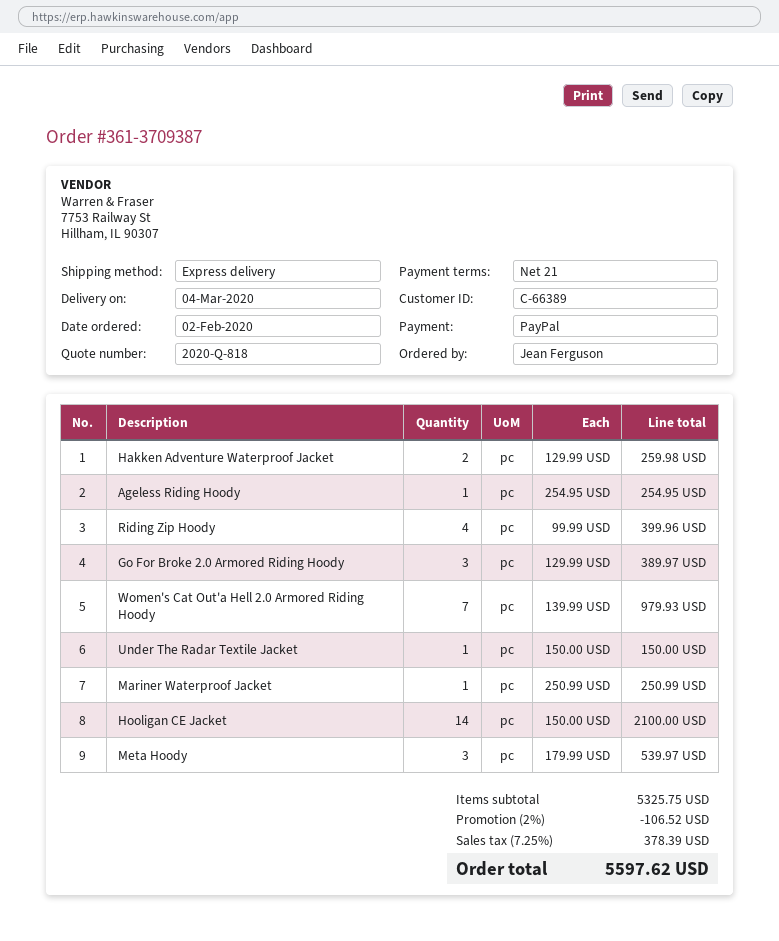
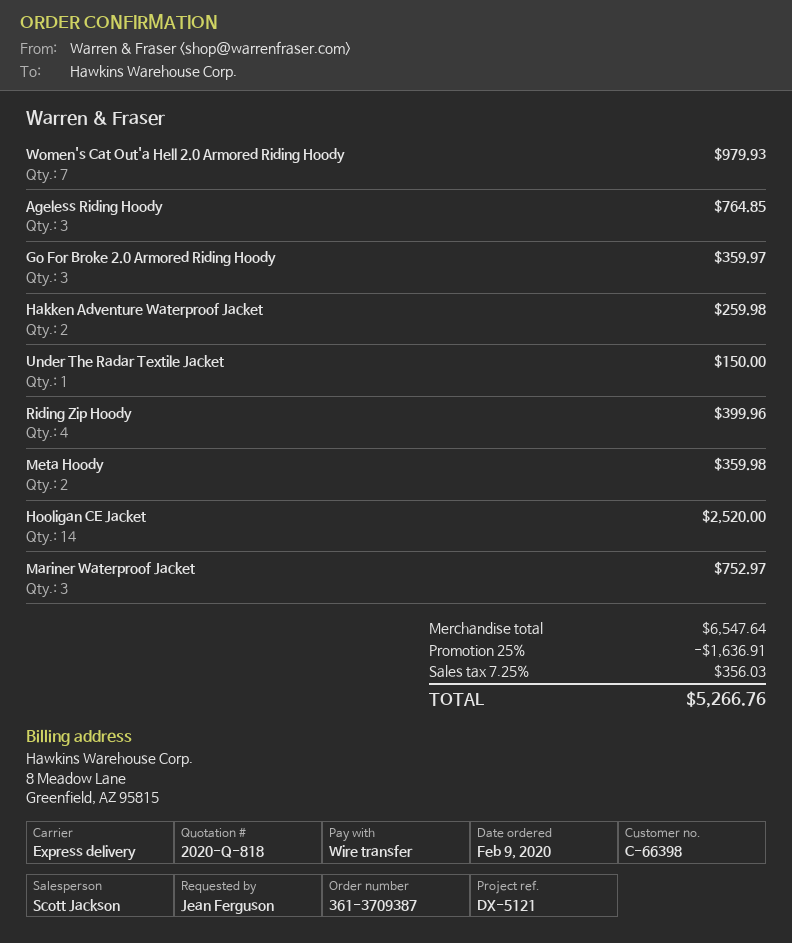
order date: 2020-02-02 -> 2020-02-09
customer number: C-66389 -> C-66398
payment method: PayPal -> bank transfer
Ageless Riding Hoody: 1 for 254.95 -> 3 for 764.85
Go For Broke 2.0 Armored Riding Hoody: 3 for 389.97 -> 3 for 359.97
Mariner Waterproof Jacket: 1 for 250.99 -> 3 for 752.97
Hooligan CE Jacket: 14 for 2100.00 -> 14 for 2520.00
Meta Hoody: 3 for 539.97 -> 2 for 359.98
subtotal: 5325.75 -> 6547.64
discount: 2% = 106.52 -> 25% = 1636.91
tax: 7.25% = 378.39 -> 7.25% = 356.03
total: 5597.62 -> 5266.76

